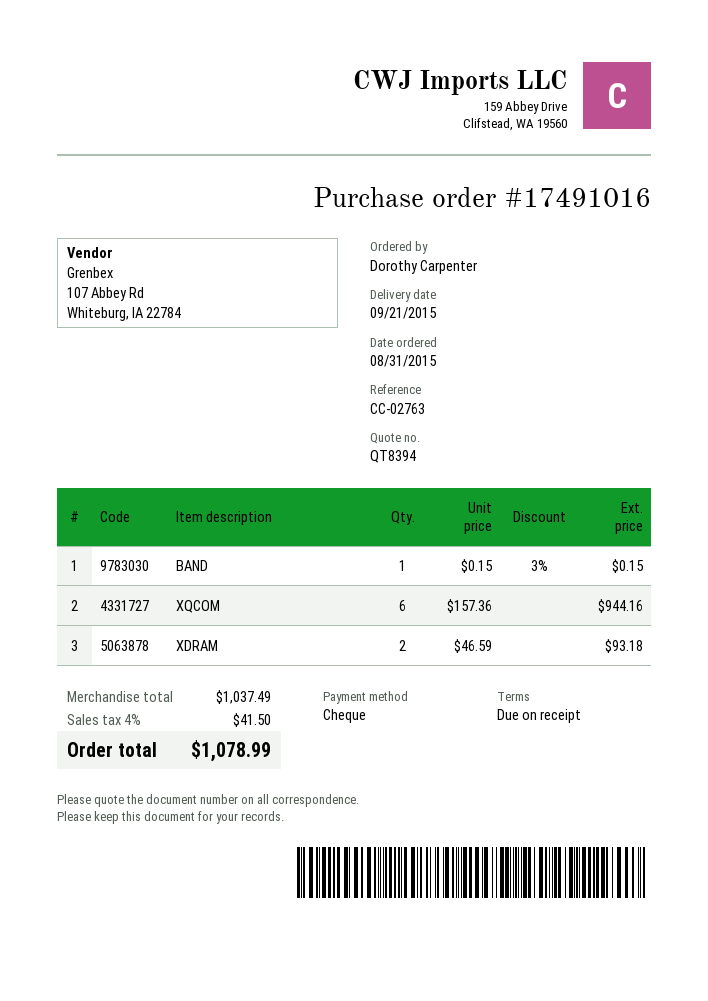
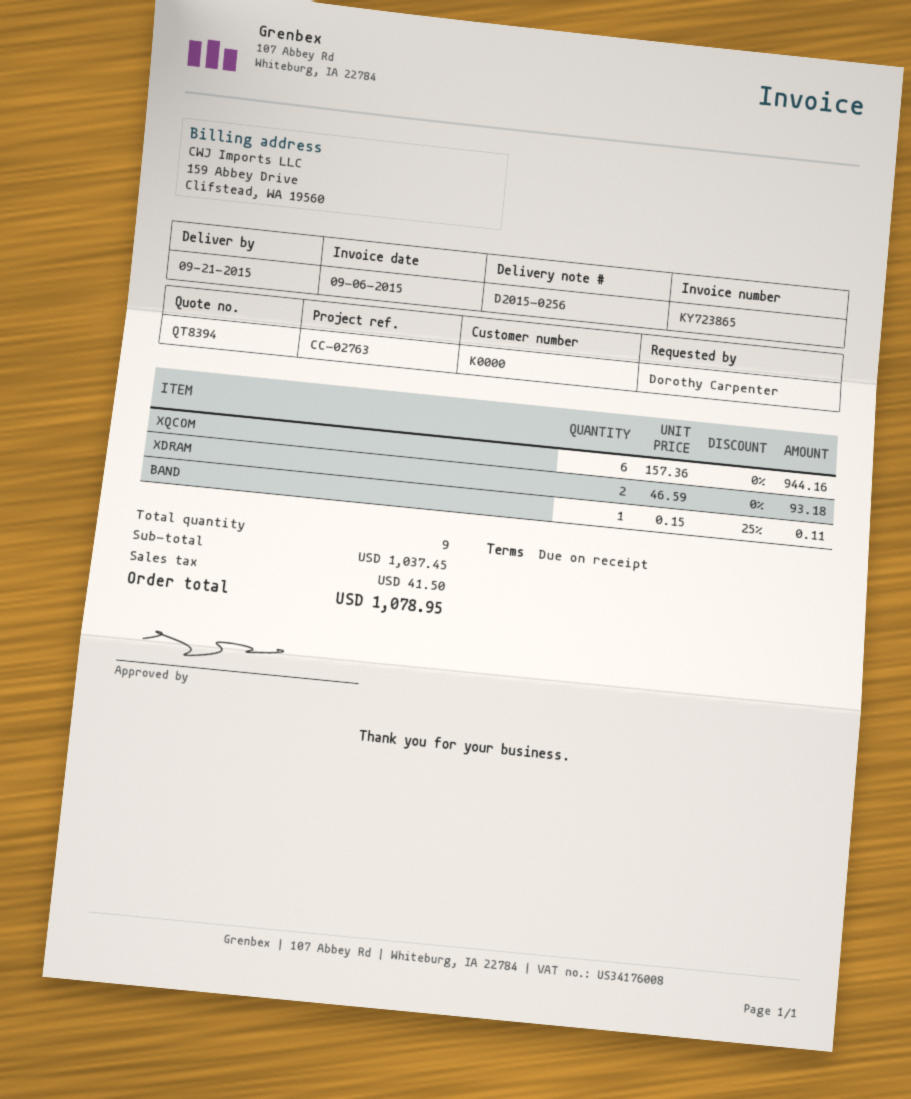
BAND: 1 x 0.15 - 3% = 0.15 -> 1 x 0.15 - 25% = 0.11
subtotal: 1037.49 -> 1037.45
total: 1078.99 -> 1078.95

